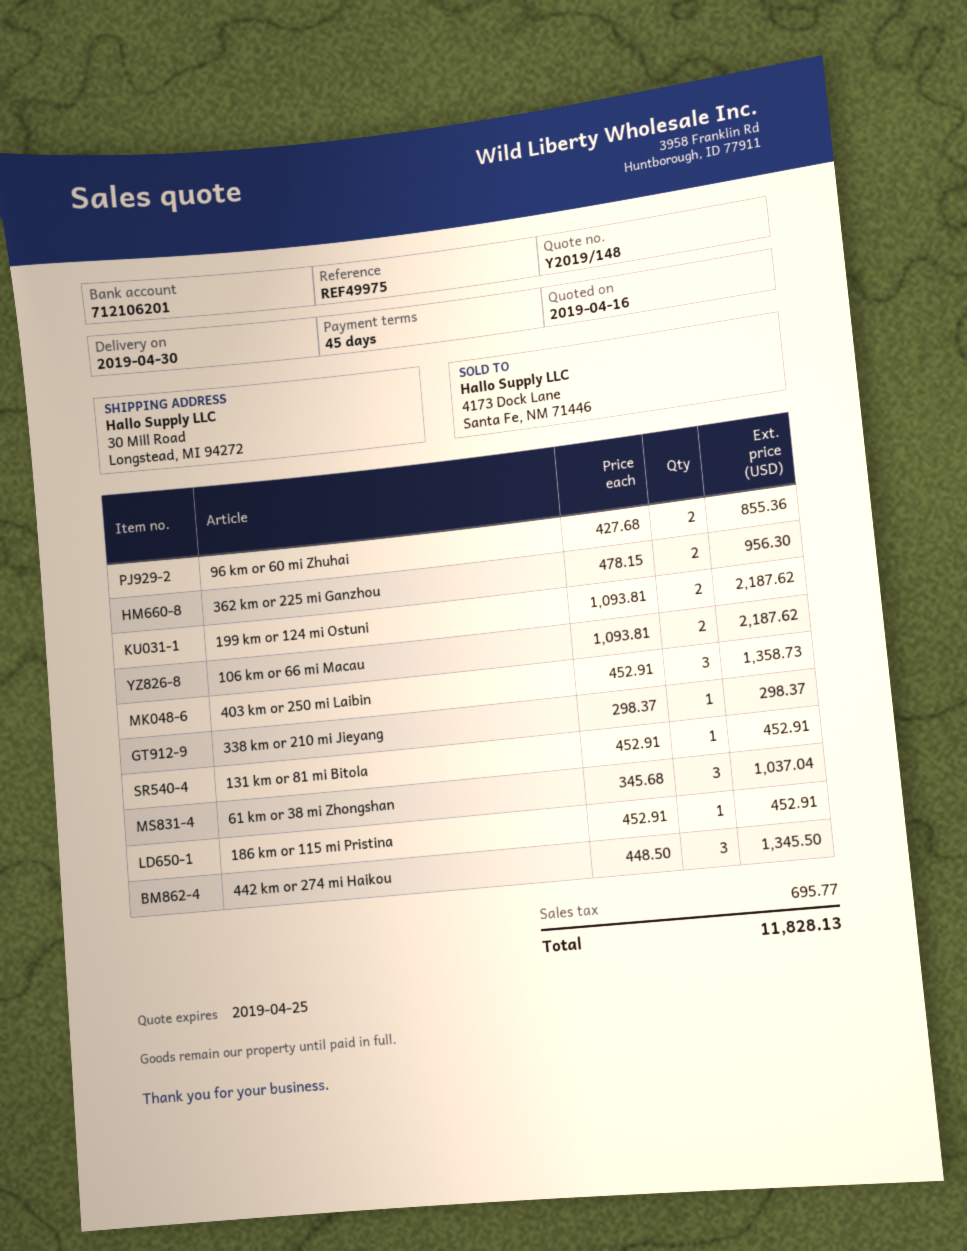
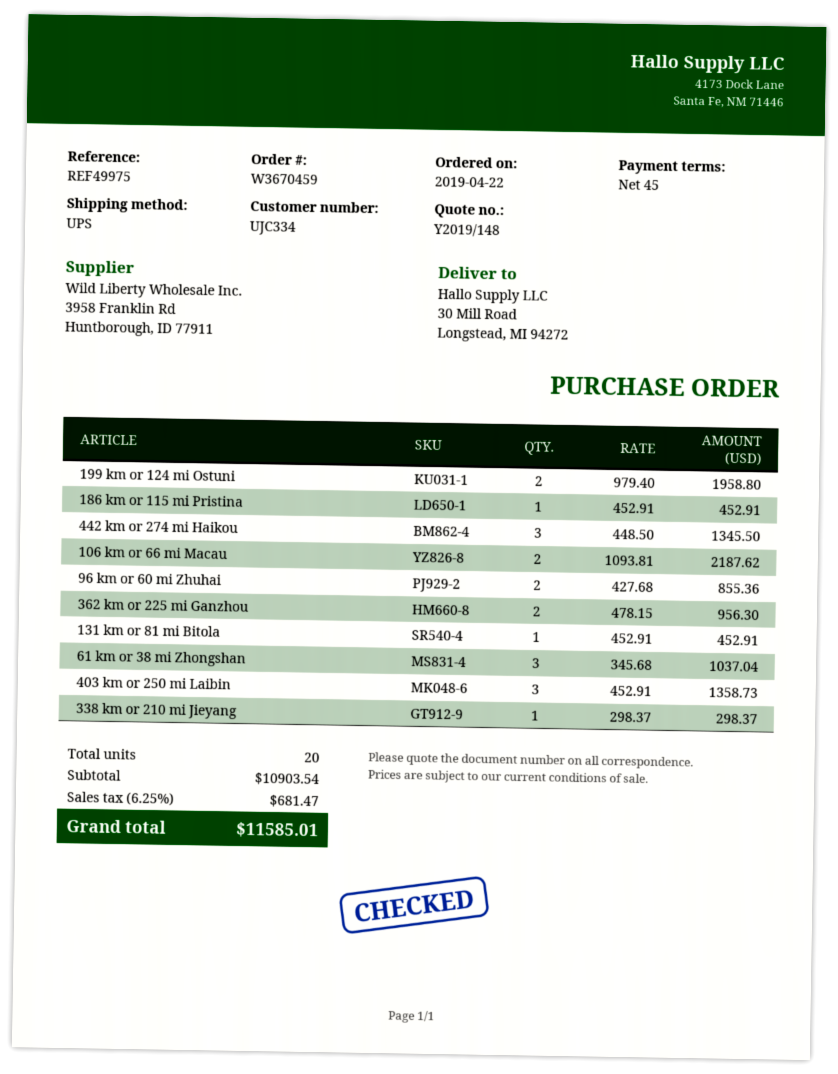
199 km or 124 mi Ostuni: 2 x 1093.81 = 2187.62 -> 2 x 979.40 = 1958.80
tax: 695.77 -> 681.47
total: 11828.13 -> 11585.01

